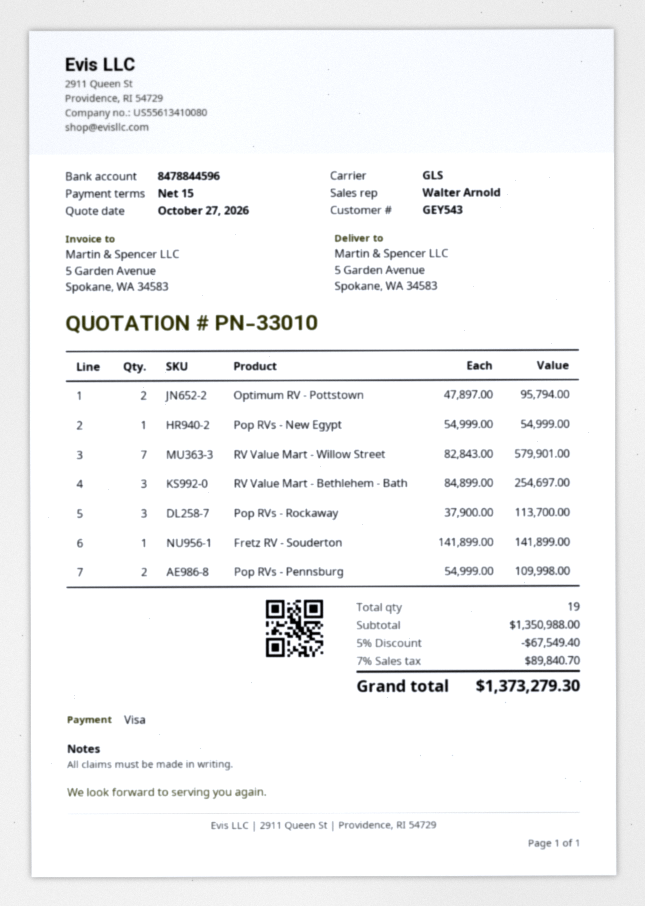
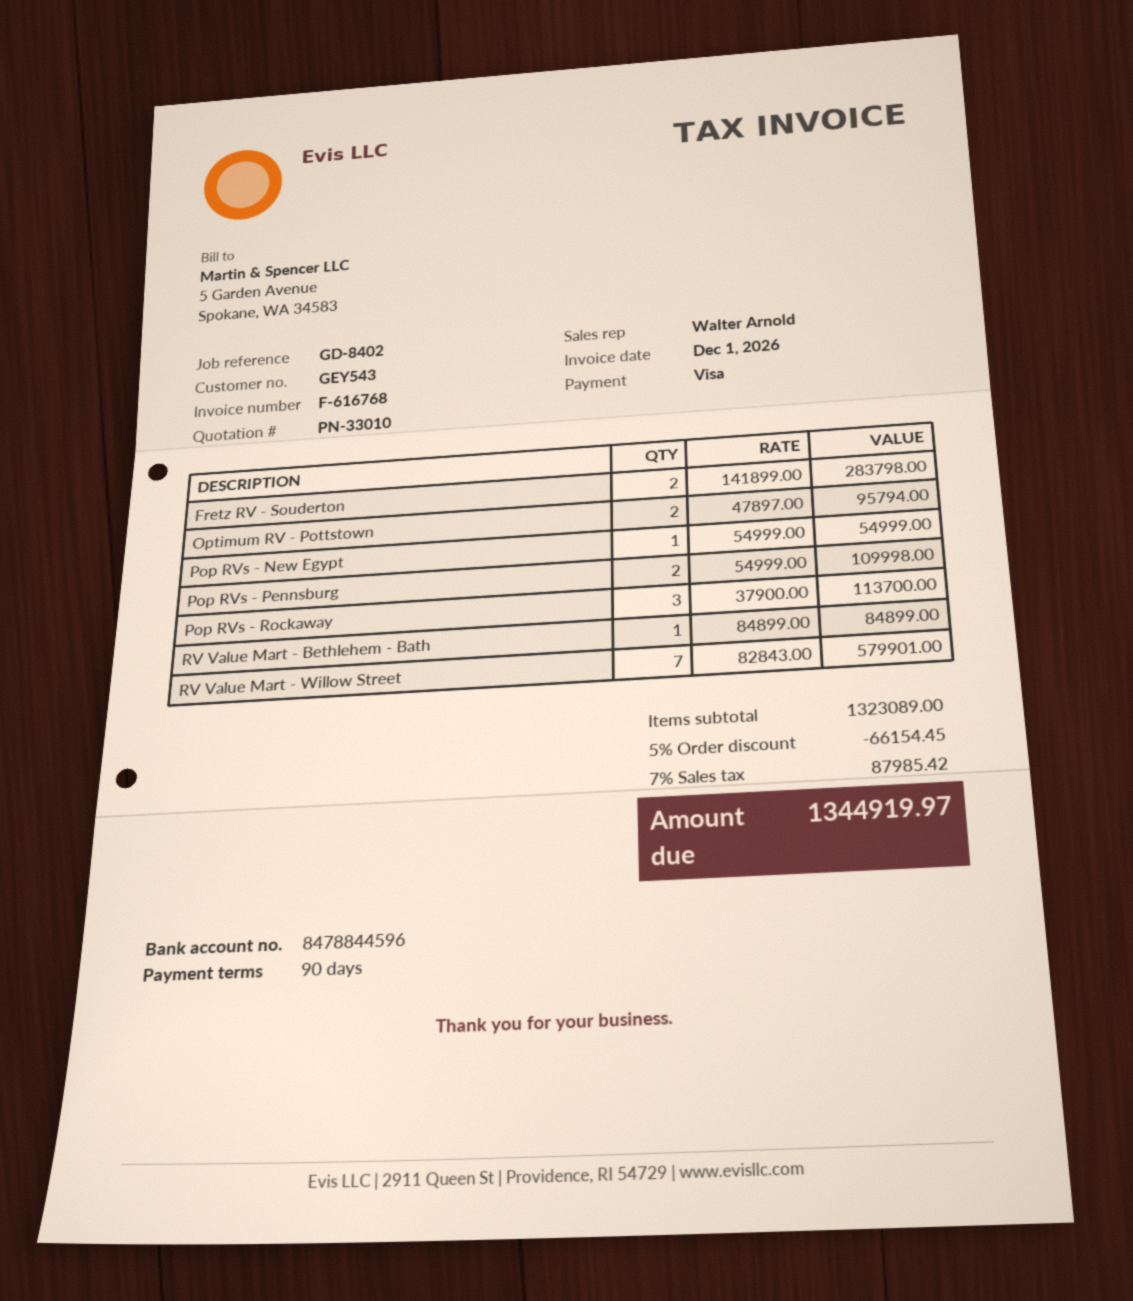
payment terms: 15 days -> 90 days
RV Value Mart - Bethlehem - Bath: 3 x 84899.00 = 254697.00 -> 1 x 84899.00 = 84899.00
Fretz RV - Souderton: 1 x 141899.00 = 141899.00 -> 2 x 141899.00 = 283798.00
subtotal: 1350988.00 -> 1323089.00
discount: 5% = 67549.40 -> 5% = 66154.45
tax: 7% = 89840.70 -> 7% = 87985.42
total: 1373279.30 -> 1344919.97

